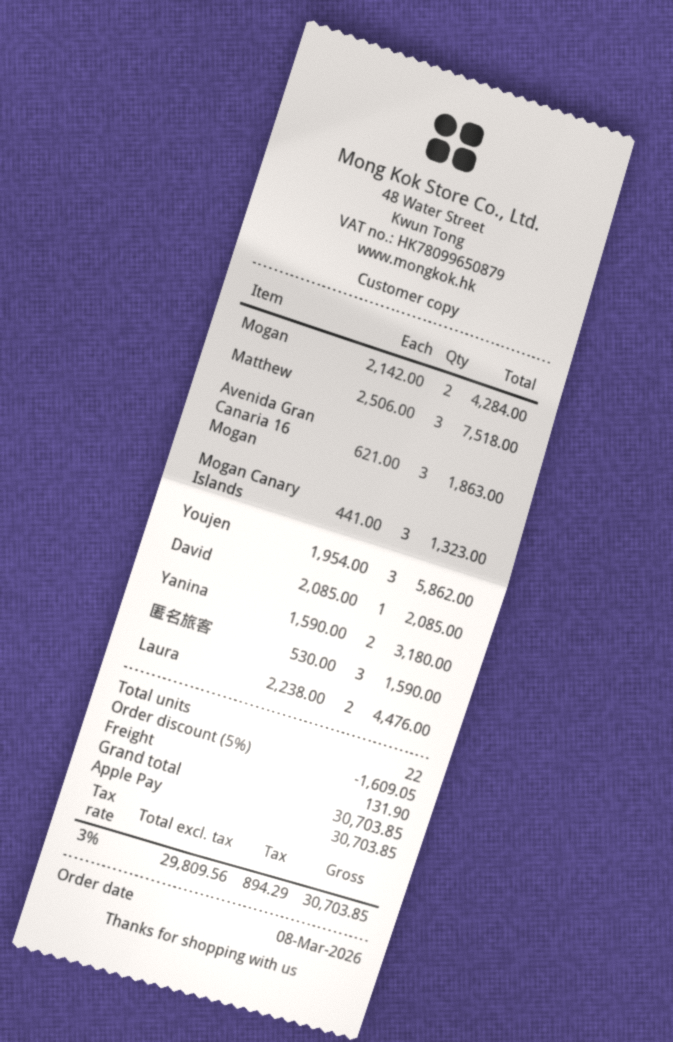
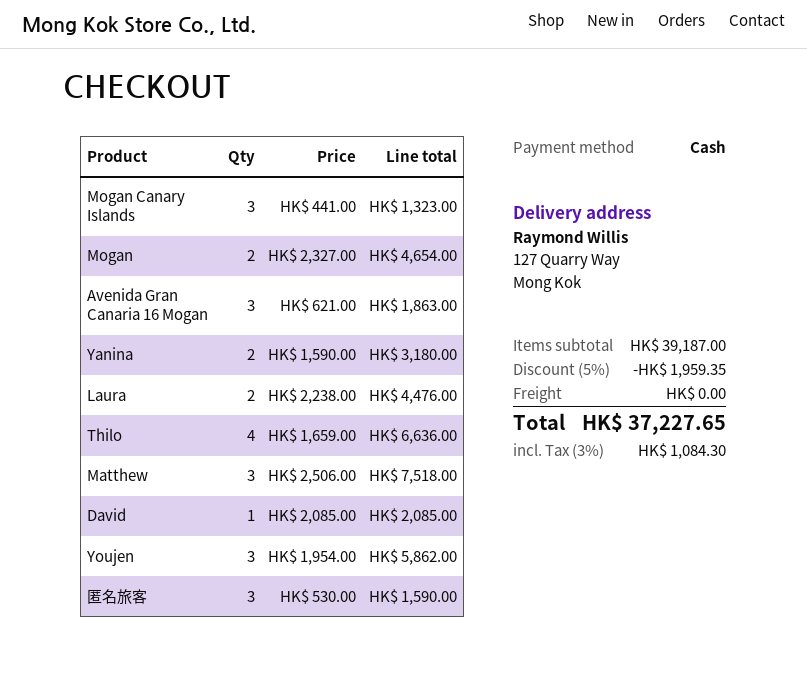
payment method: Apple Pay -> cash
Mogan: 2 x 2142.00 = 4284.00 -> 2 x 2327.00 = 4654.00
Thilo: none -> 4 x 1659.00 = 6636.00
discount: 5% = 1609.05 -> 5% = 1959.35
shipping: 131.90 -> 0.00
tax: 3% = 894.29 -> 3% = 1084.30
total: 30703.85 -> 37227.65

